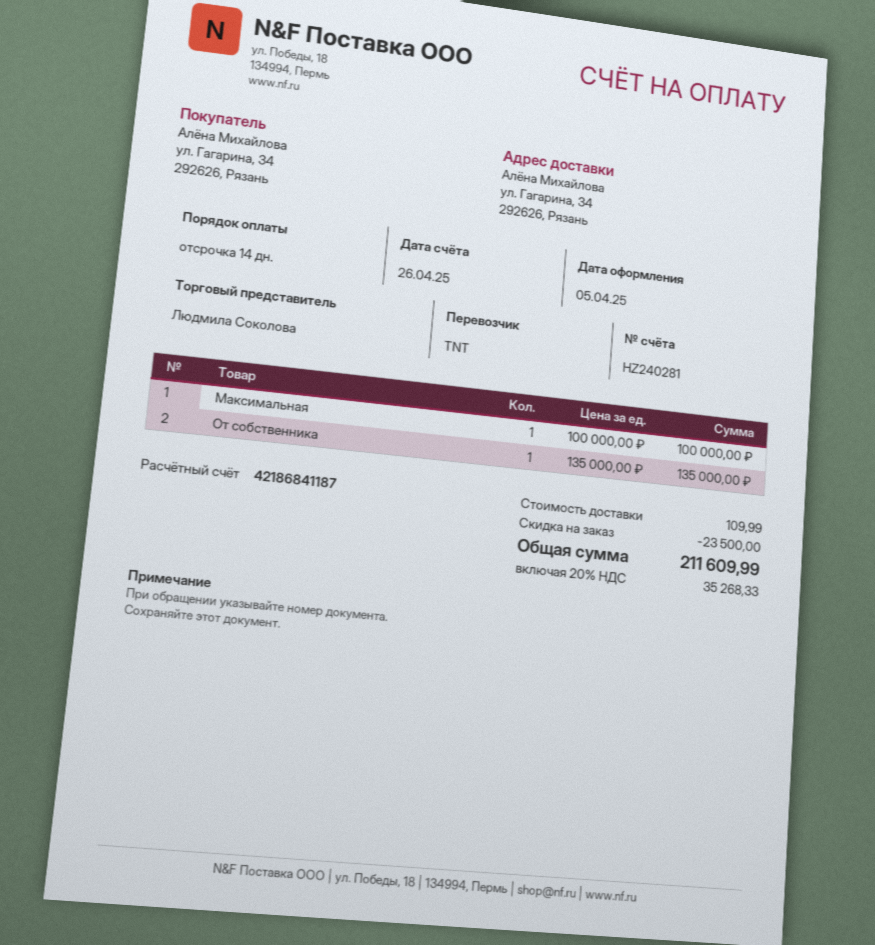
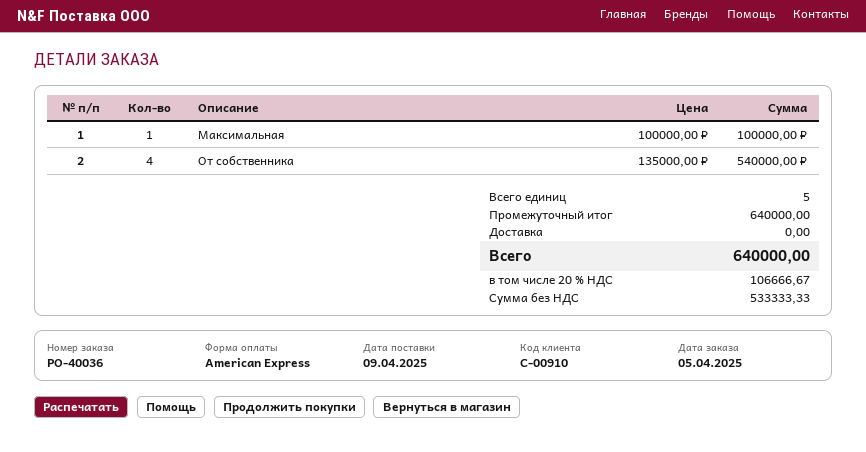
От собственника: 1 x 135000.00 = 135000.00 -> 4 x 135000.00 = 540000.00
discount: 23500.00 -> none
shipping: 109.99 -> 0.00
tax: 20% = 35268.33 -> 20% = 106666.67
total: 211609.99 -> 640000.00

